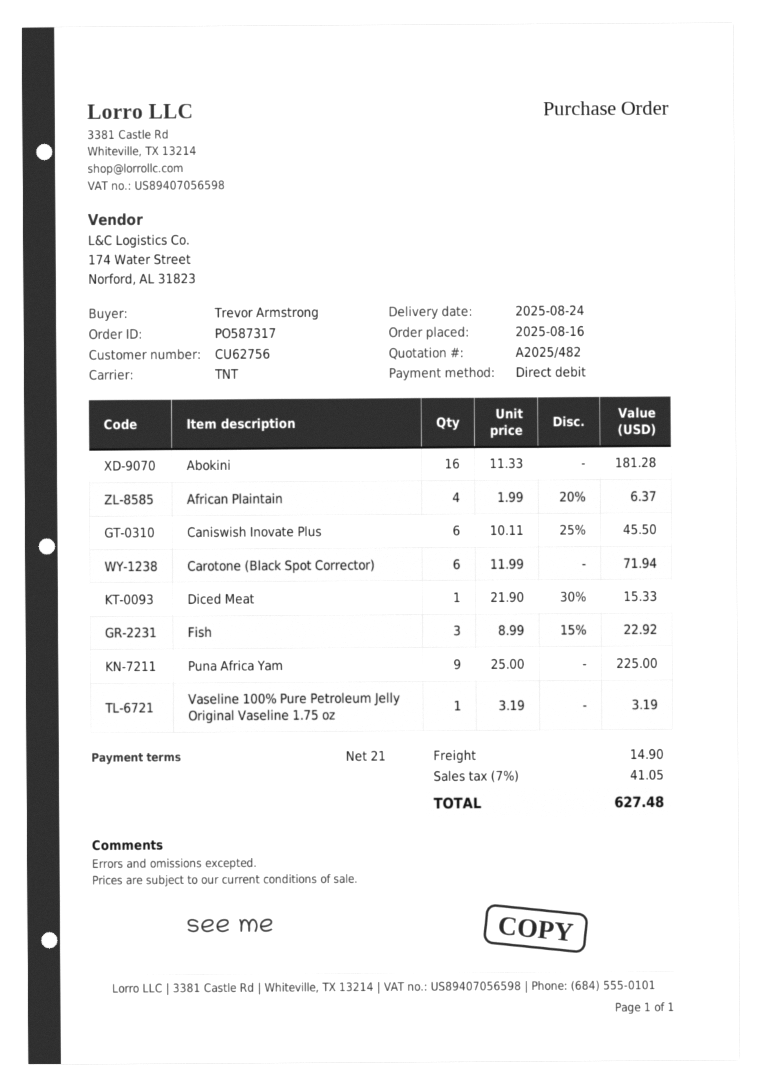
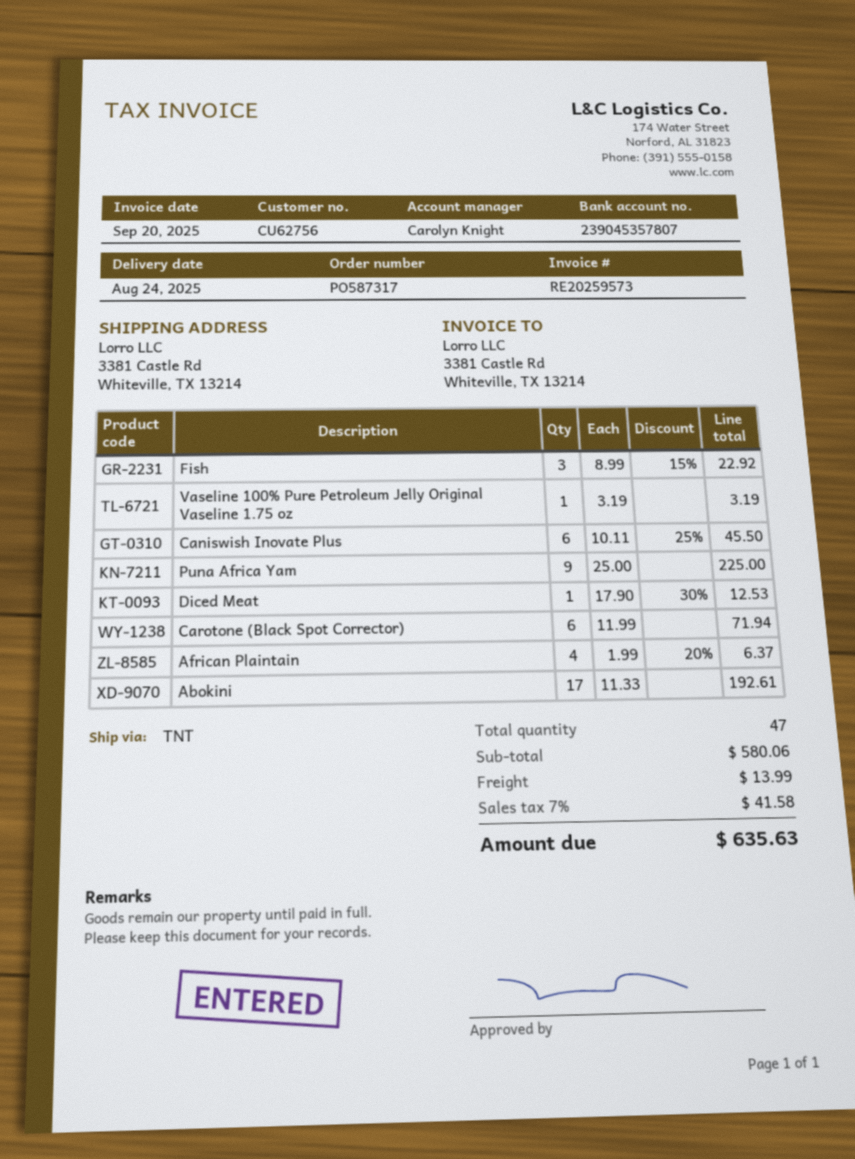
Abokini: 16 x 11.33 = 181.28 -> 17 x 11.33 = 192.61
Diced Meat: 1 x 21.90 - 30% = 15.33 -> 1 x 17.90 - 30% = 12.53
shipping: 14.90 -> 13.99
tax: 7% = 41.05 -> 7% = 41.58
total: 627.48 -> 635.63

